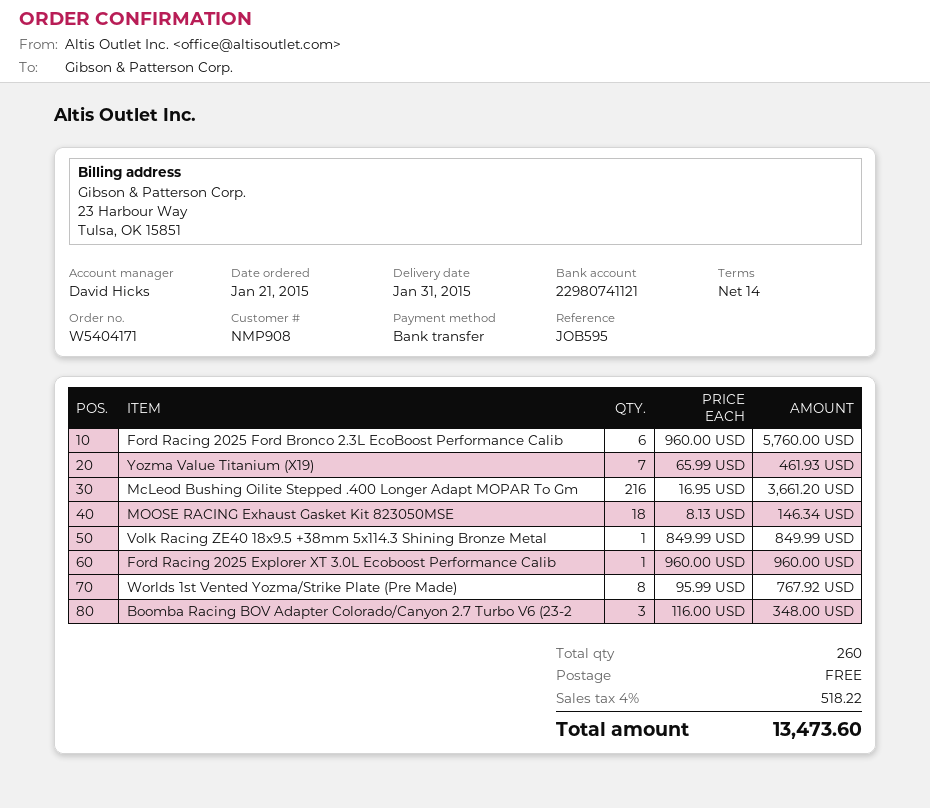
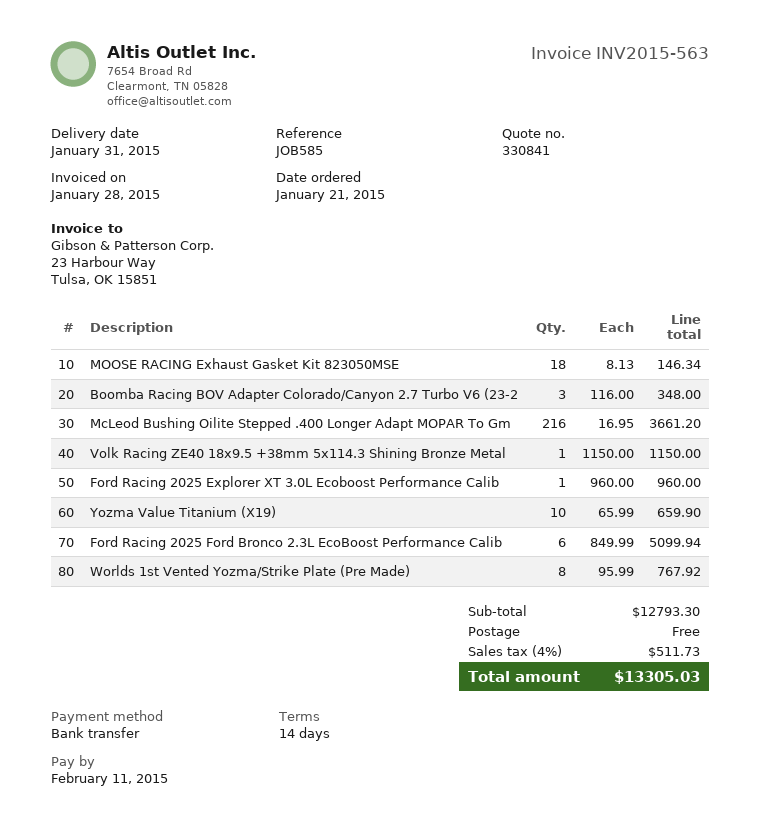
reference: JOB595 -> JOB585
Ford Racing 2025 Ford Bronco 2.3L EcoBoost Performance Calib: 6 x 960.00 = 5760.00 -> 6 x 849.99 = 5099.94
Yozma Value Titanium (X19): 7 x 65.99 = 461.93 -> 10 x 65.99 = 659.90
Volk Racing ZE40 18x9.5 +38mm 5x114.3 Shining Bronze Metal: 1 x 849.99 = 849.99 -> 1 x 1150.00 = 1150.00
tax: 4% = 518.22 -> 4% = 511.73
total: 13473.60 -> 13305.03

